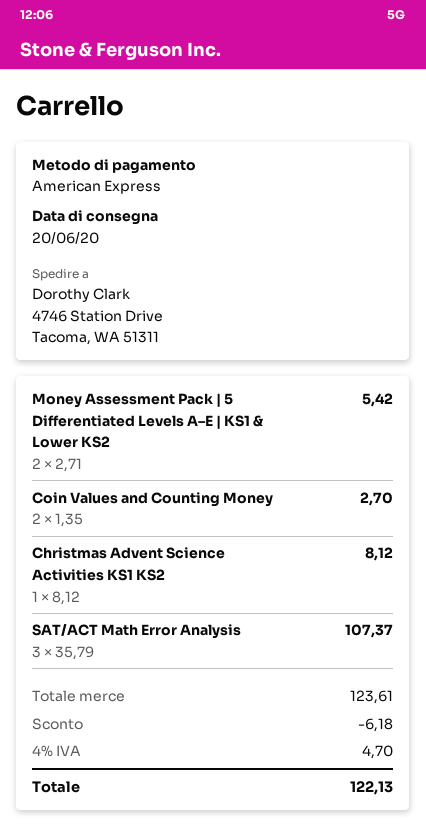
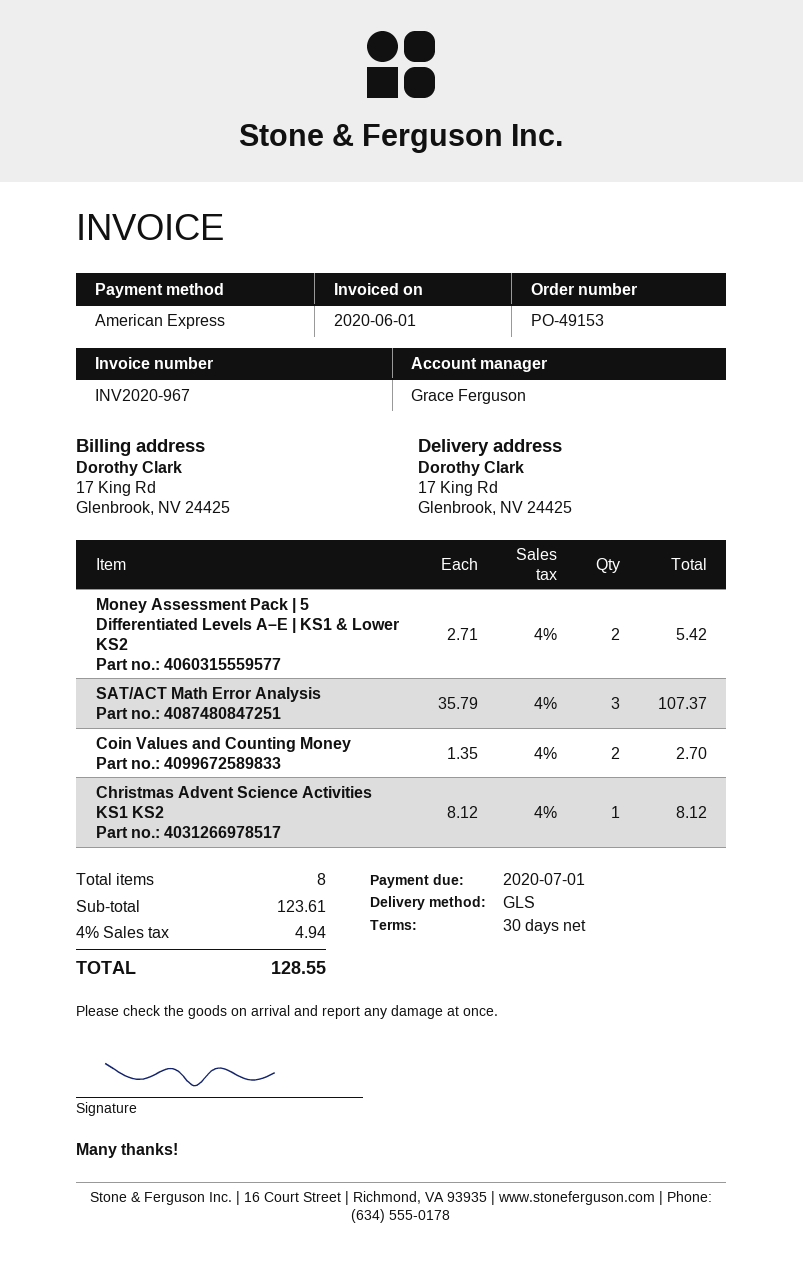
ship to: 4746 Station Drive, Tacoma, WA 51311 -> 17 King Rd, Glenbrook, NV 24425
discount: 6.18 -> none
tax: 4% = 4.70 -> 4% = 4.94
total: 122.13 -> 128.55

